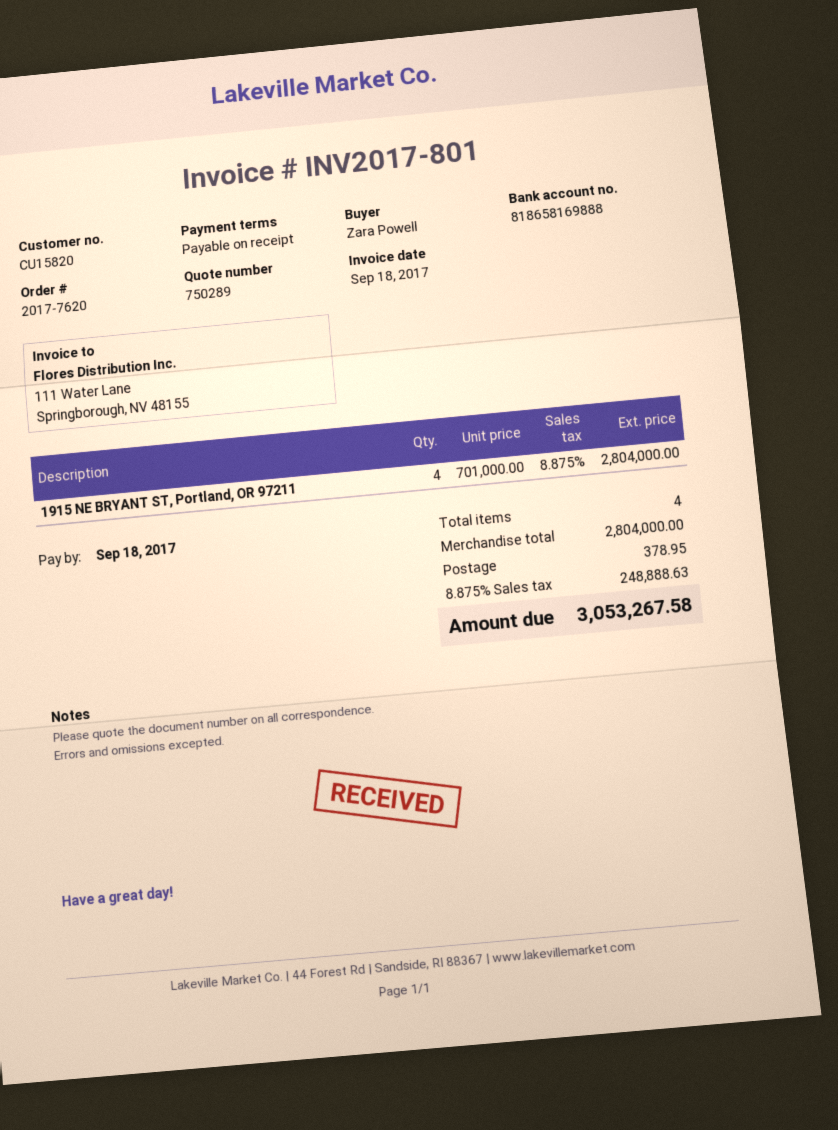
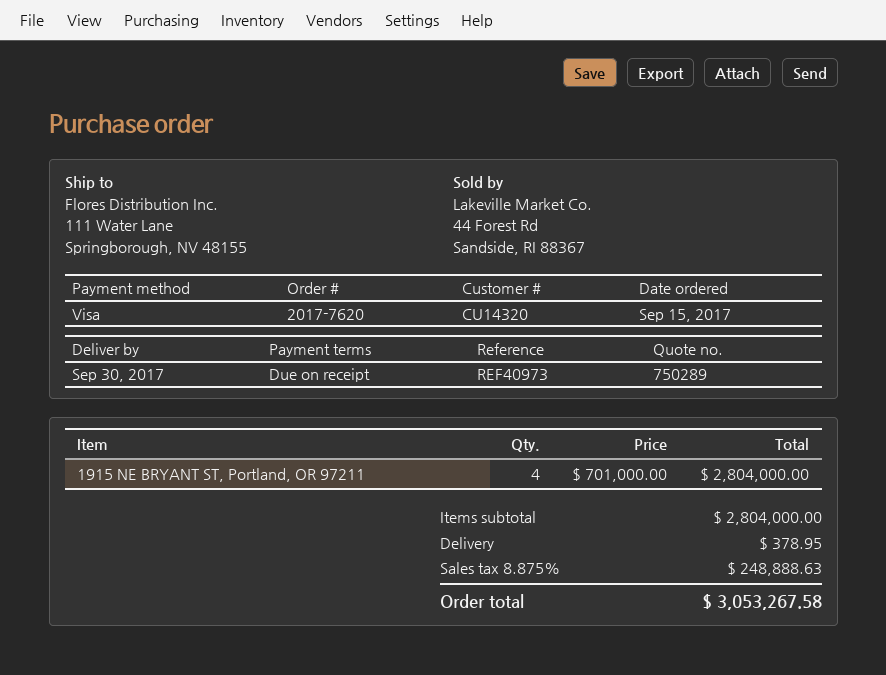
customer number: CU15820 -> CU14320

